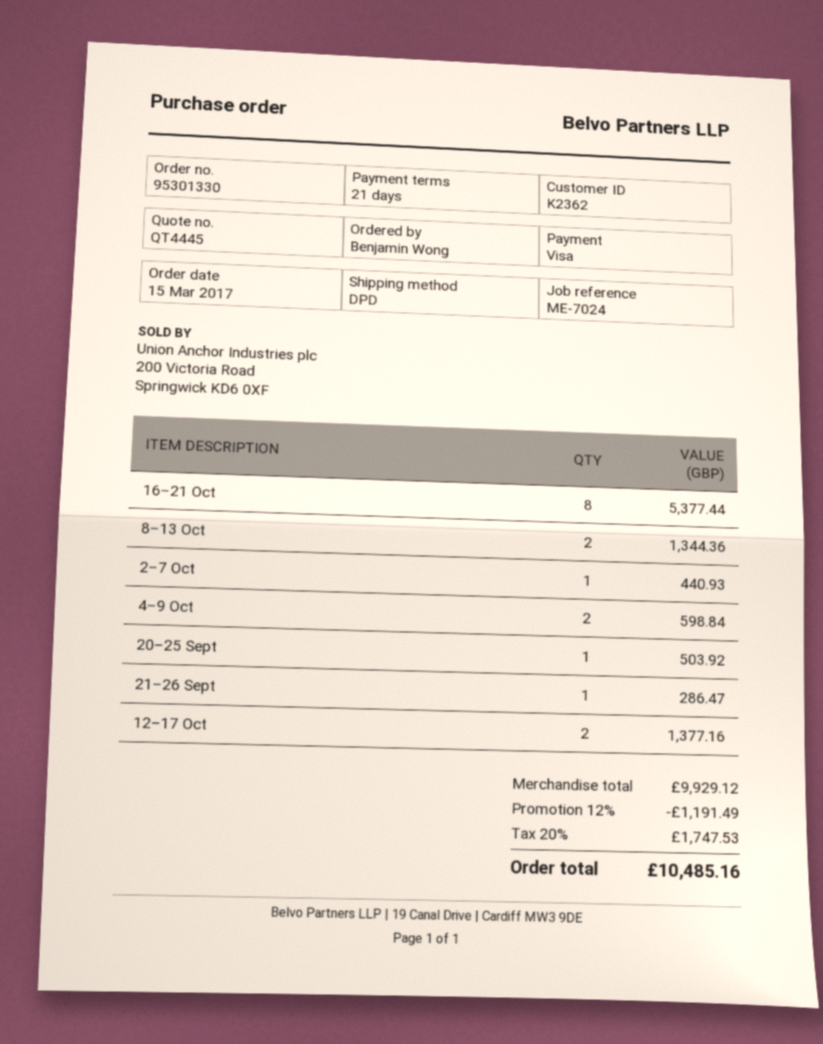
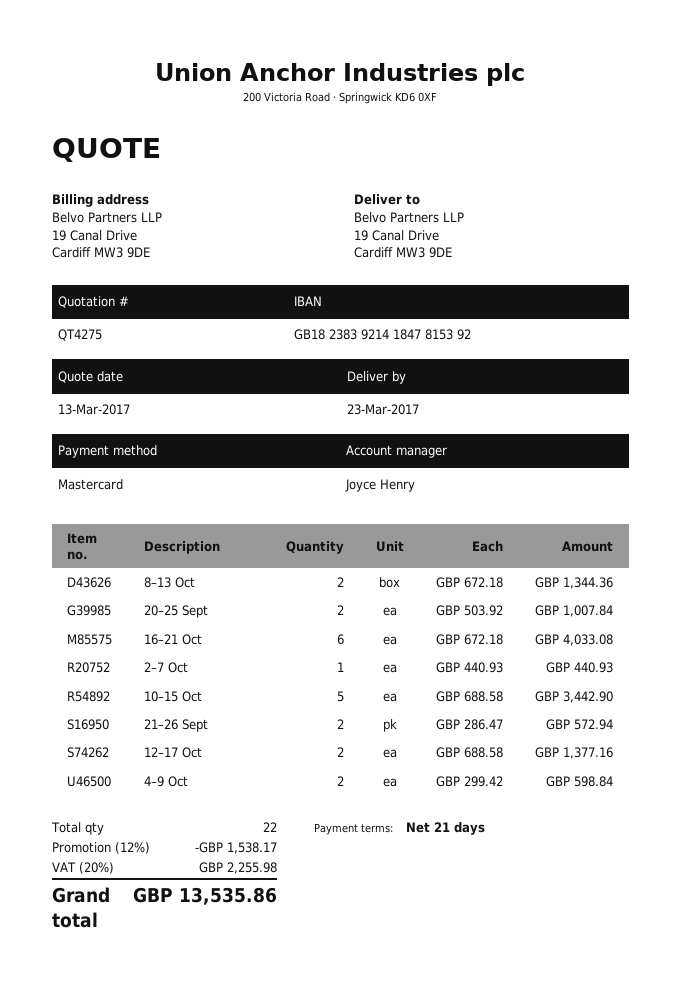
quote number: QT4445 -> QT4275
payment method: Visa -> Mastercard
16–21 Oct: 8 for 5377.44 -> 6 for 4033.08
20–25 Sept: 1 for 503.92 -> 2 for 1007.84
21–26 Sept: 1 for 286.47 -> 2 for 572.94
10–15 Oct: none -> 5 for 3442.90
discount: 12% = 1191.49 -> 12% = 1538.17
tax: 20% = 1747.53 -> 20% = 2255.98
total: 10485.16 -> 13535.86

